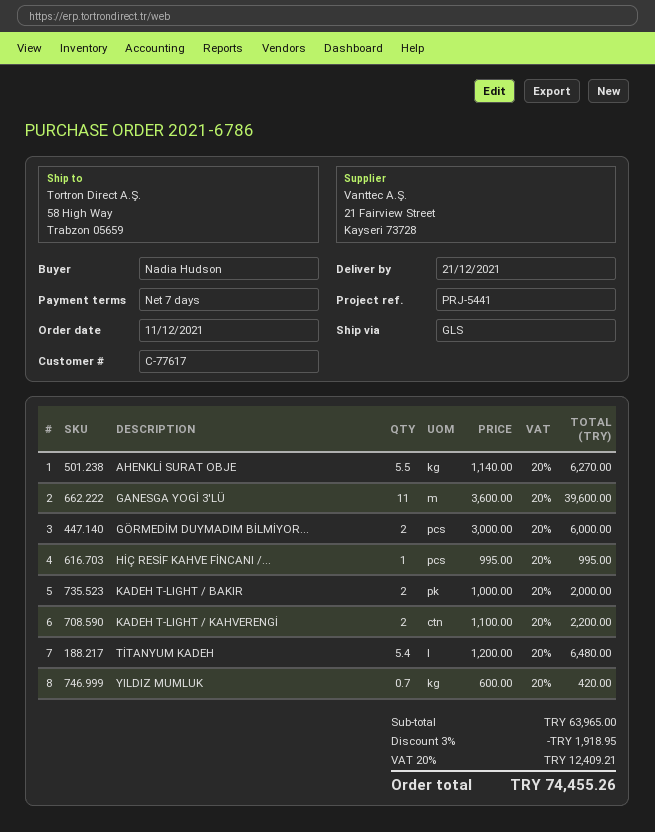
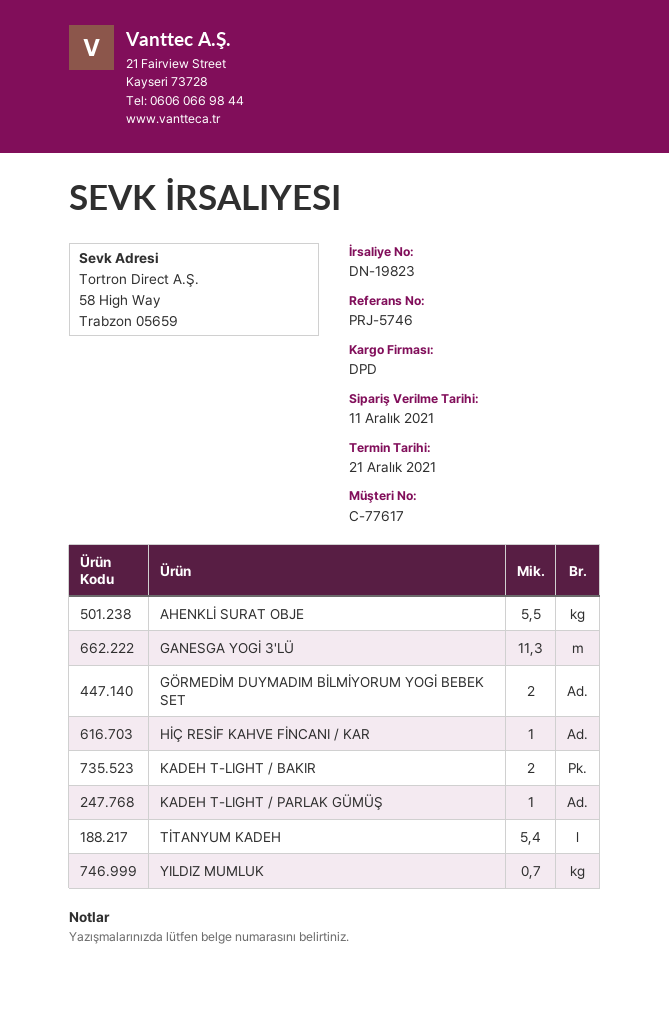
reference: PRJ-5441 -> PRJ-5746
shipping method: GLS -> DPD
GANESGA YOGİ 3'LÜ: 11 -> 11.3
KADEH T-LIGHT / KAHVERENGİ: 2 -> none
KADEH T-LIGHT / PARLAK GÜMÜŞ: none -> 1

